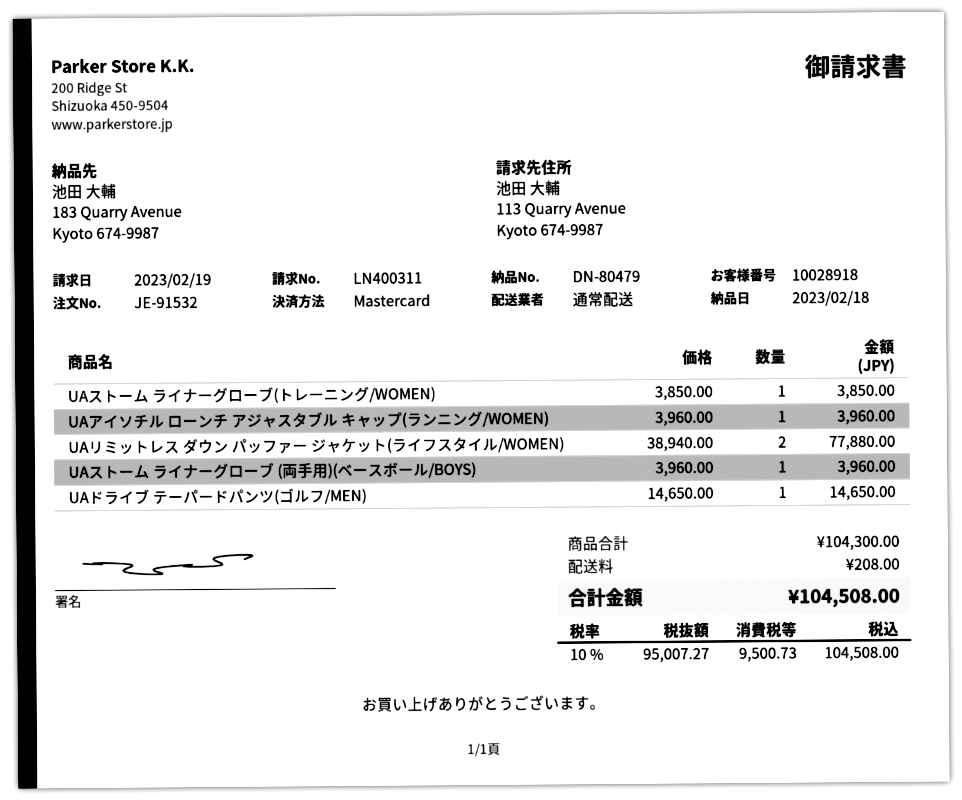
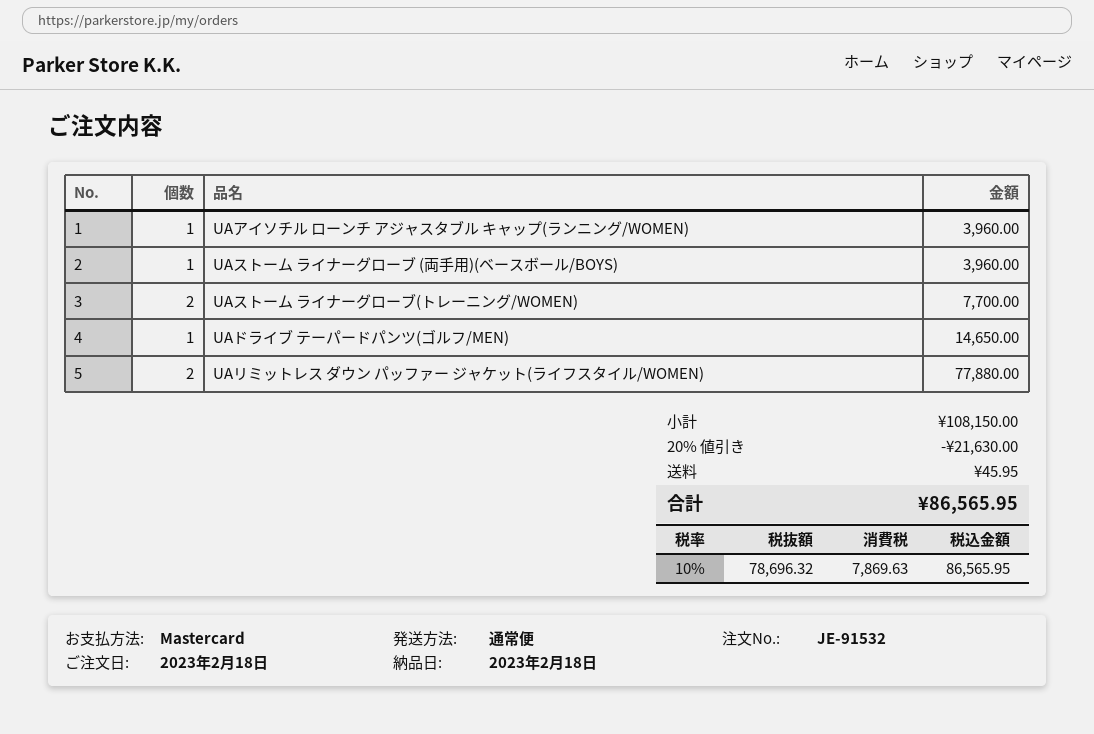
UAストーム ライナーグローブ(トレーニング/WOMEN): 1 for 3850.00 -> 2 for 7700.00
subtotal: 104300.00 -> 108150.00
discount: none -> 20% = 21630.00
shipping: 208.00 -> 45.95
net: 95007.27 -> 78696.32
tax: 10% = 9500.73 -> 10% = 7869.63
total: 104508.00 -> 86565.95

